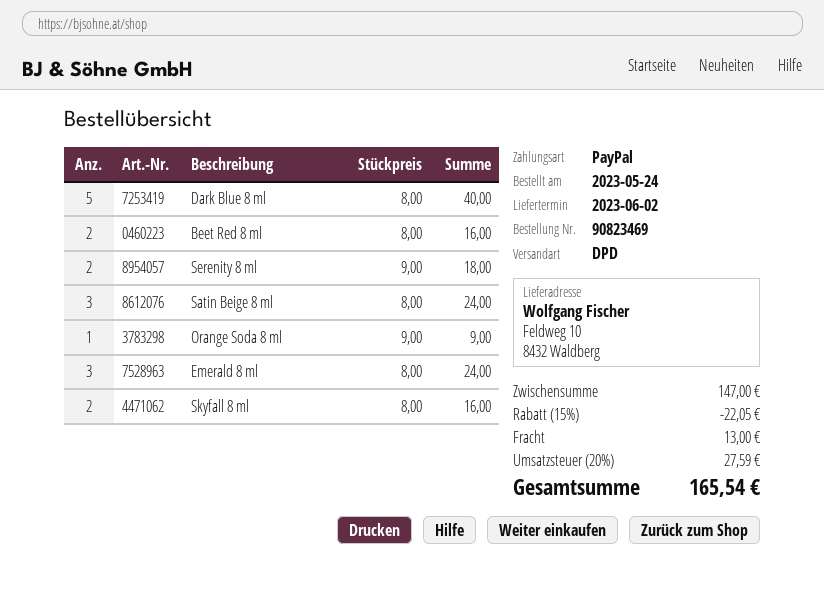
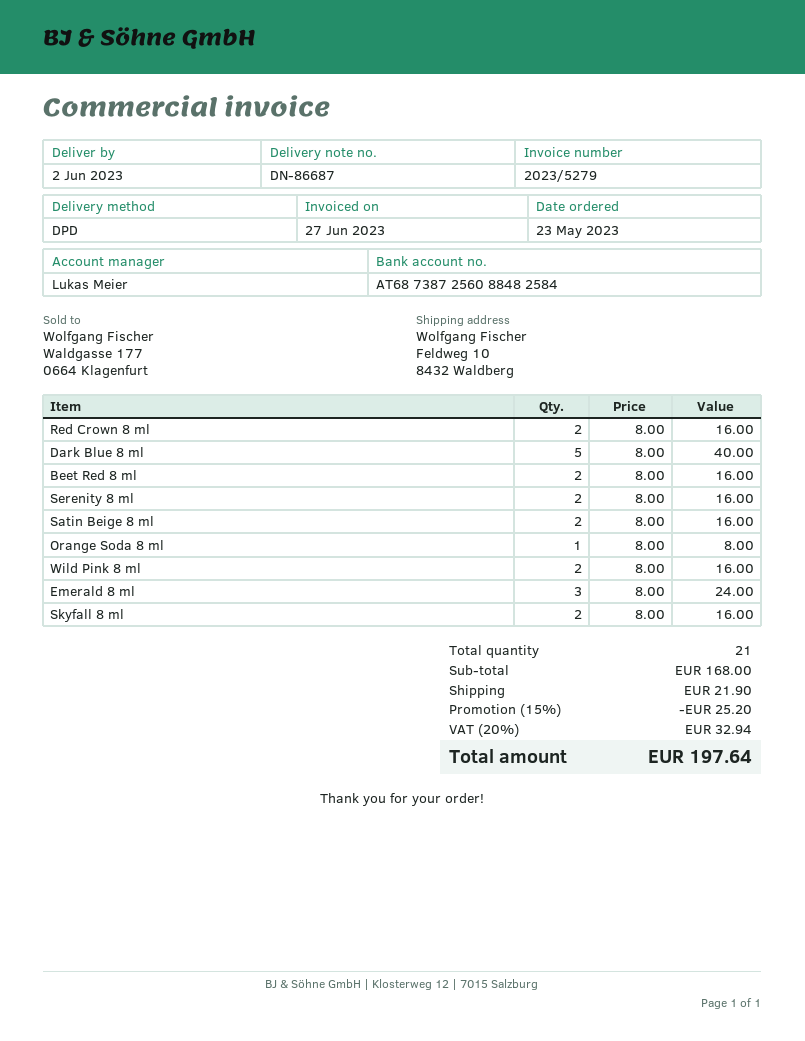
order date: 2023-05-24 -> 2023-05-23
Serenity 8 ml: 2 x 9.00 = 18.00 -> 2 x 8.00 = 16.00
Satin Beige 8 ml: 3 x 8.00 = 24.00 -> 2 x 8.00 = 16.00
Orange Soda 8 ml: 1 x 9.00 = 9.00 -> 1 x 8.00 = 8.00
Red Crown 8 ml: none -> 2 x 8.00 = 16.00
Wild Pink 8 ml: none -> 2 x 8.00 = 16.00
subtotal: 147.00 -> 168.00
discount: 15% = 22.05 -> 15% = 25.20
shipping: 13.00 -> 21.90
tax: 20% = 27.59 -> 20% = 32.94
total: 165.54 -> 197.64

